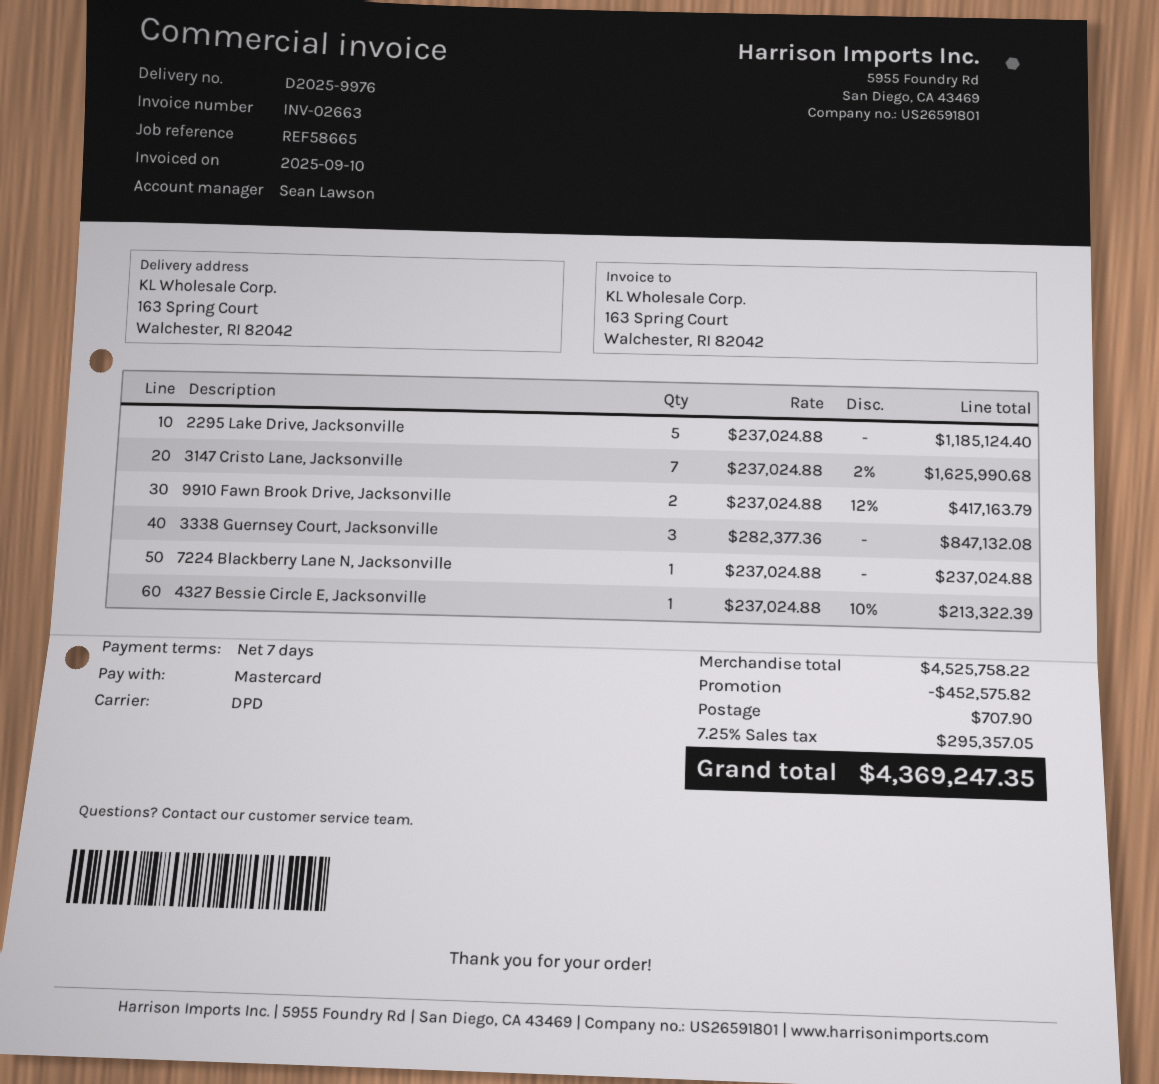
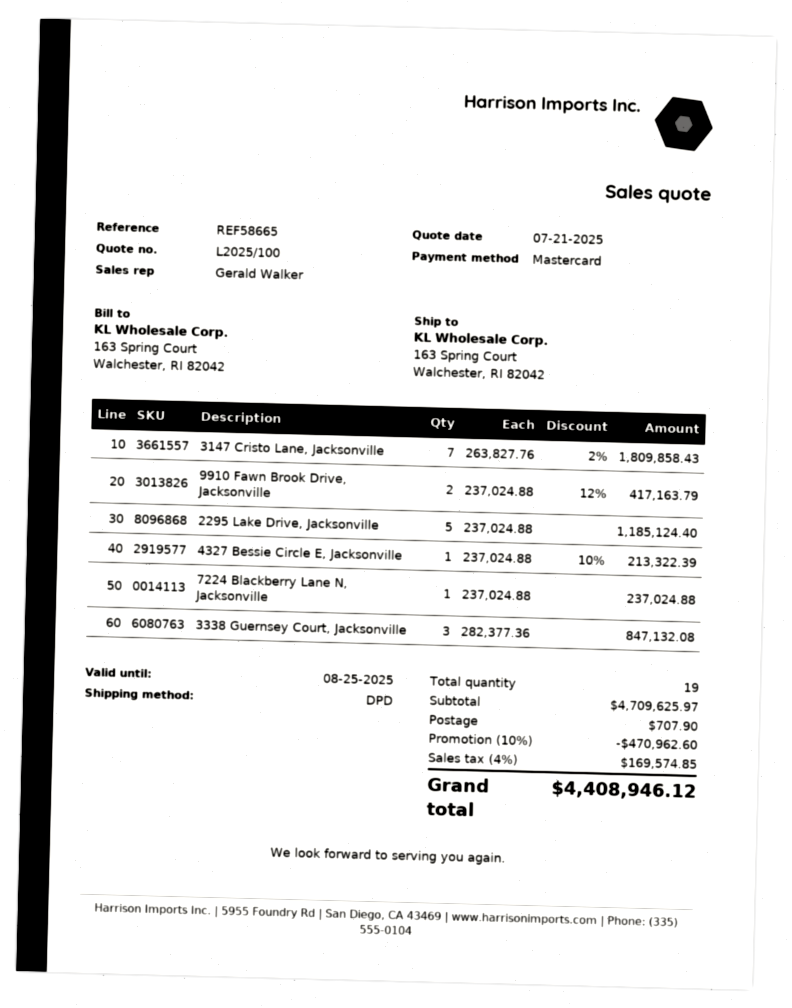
sales rep: Sean Lawson -> Gerald Walker
3147 Cristo Lane, Jacksonville: 7 x 237024.88 - 2% = 1625990.68 -> 7 x 263827.76 - 2% = 1809858.43
subtotal: 4525758.22 -> 4709625.97
discount: 452575.82 -> 470962.60
tax: 7.25% = 295357.05 -> 4% = 169574.85
total: 4369247.35 -> 4408946.12

